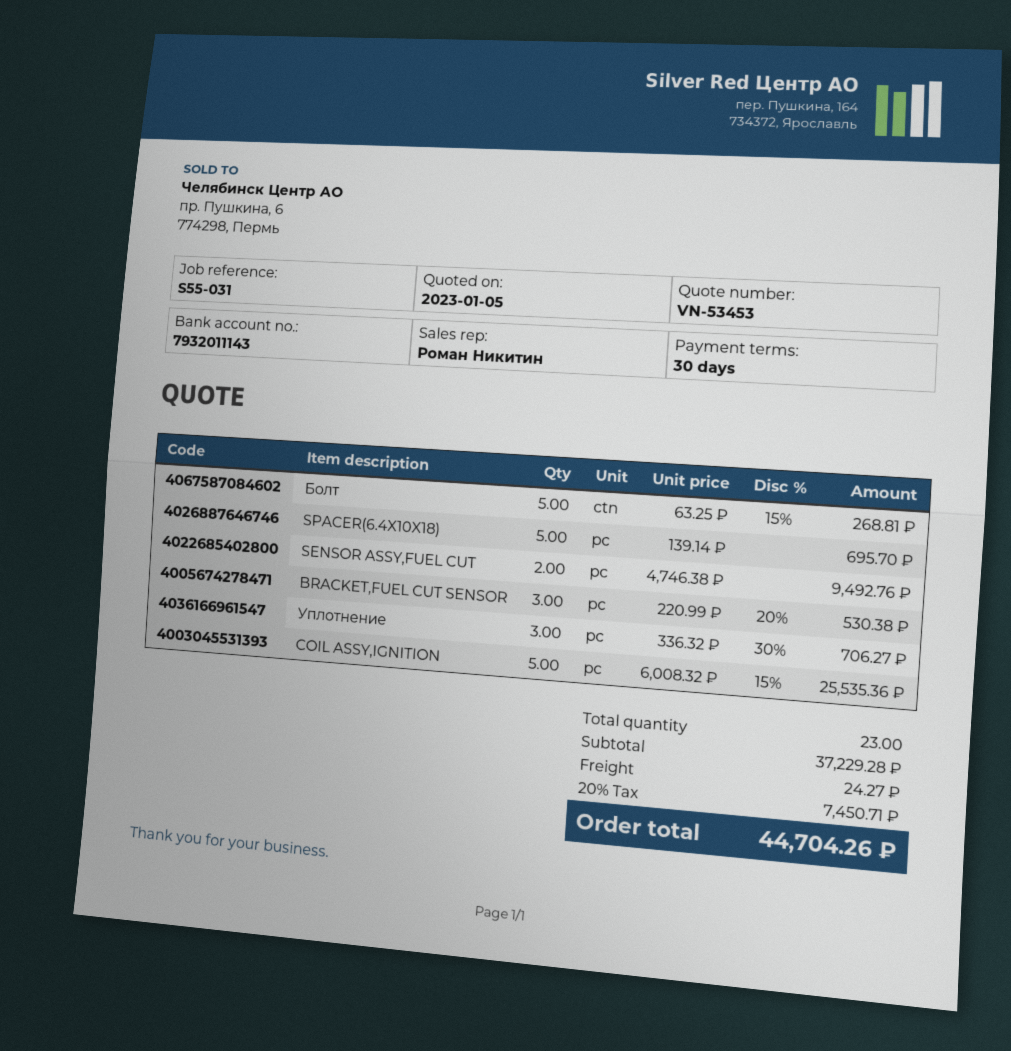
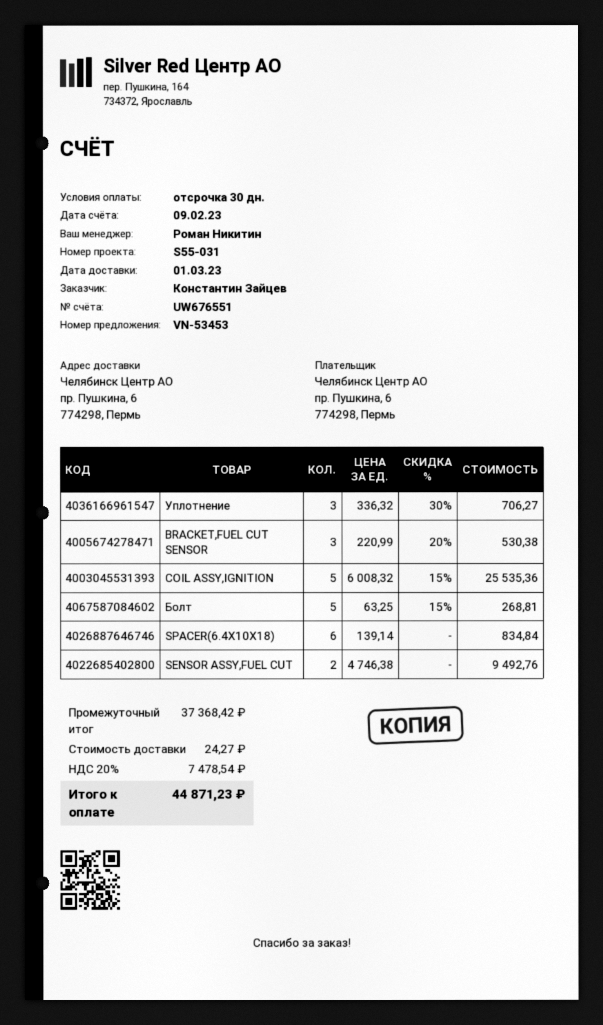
SPACER(6.4X10X18): 5 x 139.14 = 695.70 -> 6 x 139.14 = 834.84
subtotal: 37229.28 -> 37368.42
tax: 20% = 7450.71 -> 20% = 7478.54
total: 44704.26 -> 44871.23

